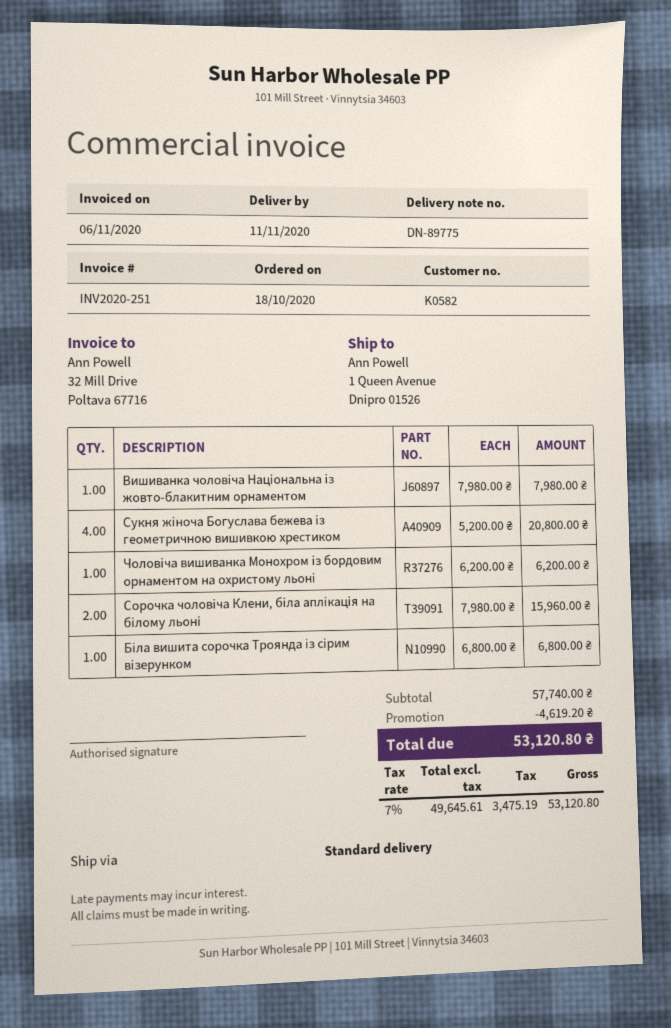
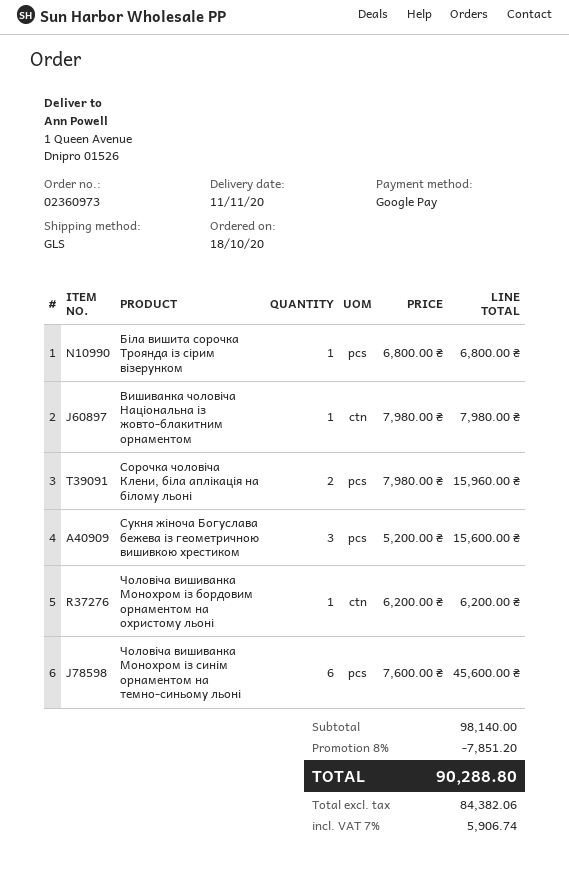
shipping method: standard -> GLS
Сукня жіноча Богуслава бежева із геометричною вишивкою хрестиком: 4 x 5200.00 = 20800.00 -> 3 x 5200.00 = 15600.00
Чоловіча вишиванка Монохром із синім орнаментом на темно-синьому льоні: none -> 6 x 7600.00 = 45600.00
subtotal: 57740.00 -> 98140.00
discount: 4619.20 -> 7851.20
net: 49645.61 -> 84382.06
tax: 7% = 3475.19 -> 7% = 5906.74
total: 53120.80 -> 90288.80

